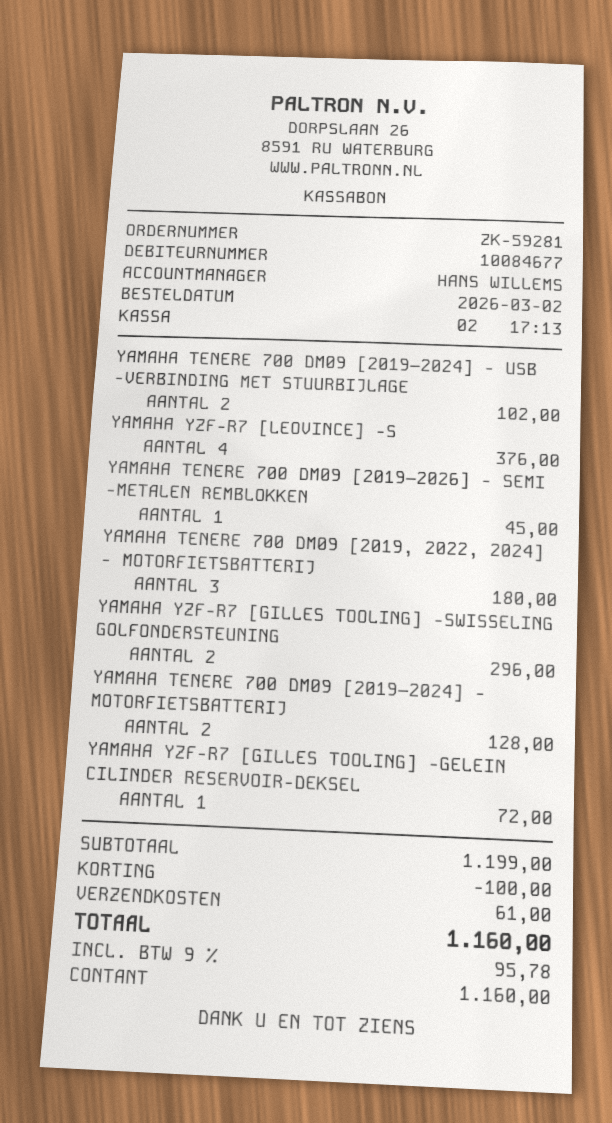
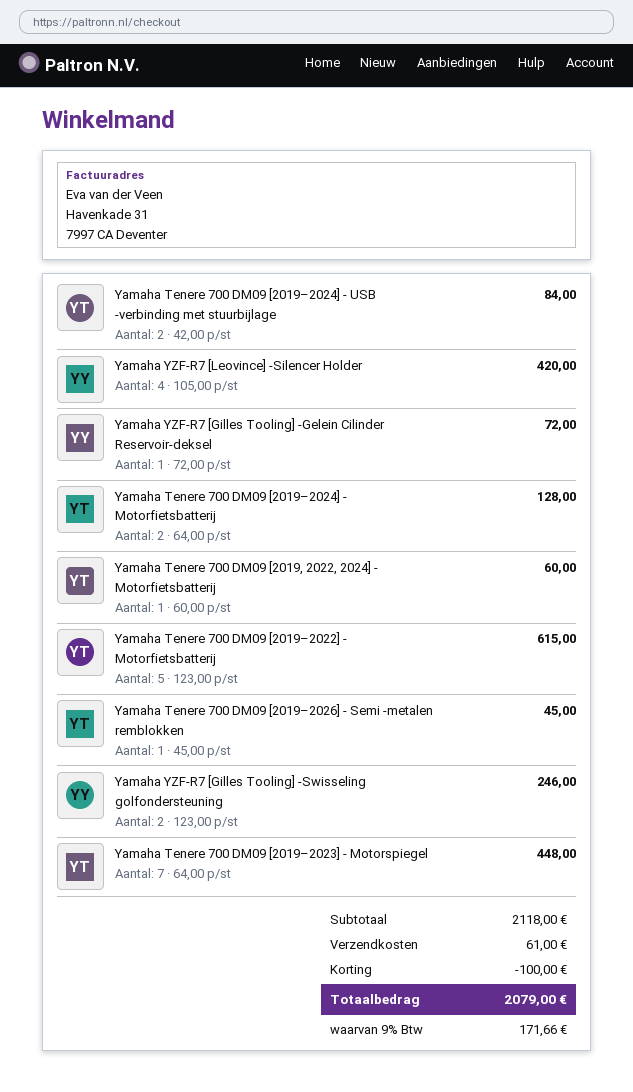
YAMAHA TENERE 700 DM09 [2019–2024] - USB -VERBINDING MET STUURBIJLAGE: 2 for 102.00 -> 2 for 84.00
YAMAHA YZF-R7 [LEOVINCE] -S: 4 for 376.00 -> 4 for 420.00
YAMAHA TENERE 700 DM09 [2019, 2022, 2024] - MOTORFIETSBATTERIJ: 3 for 180.00 -> 1 for 60.00
YAMAHA YZF-R7 [GILLES TOOLING] -SWISSELING GOLFONDERSTEUNING: 2 for 296.00 -> 2 for 246.00
Yamaha Tenere 700 DM09 [2019–2022] - Motorfietsbatterij: none -> 5 for 615.00
Yamaha Tenere 700 DM09 [2019–2023] - Motorspiegel: none -> 7 for 448.00
subtotal: 1199.00 -> 2118.00
tax: 9% = 95.78 -> 9% = 171.66
total: 1160.00 -> 2079.00

